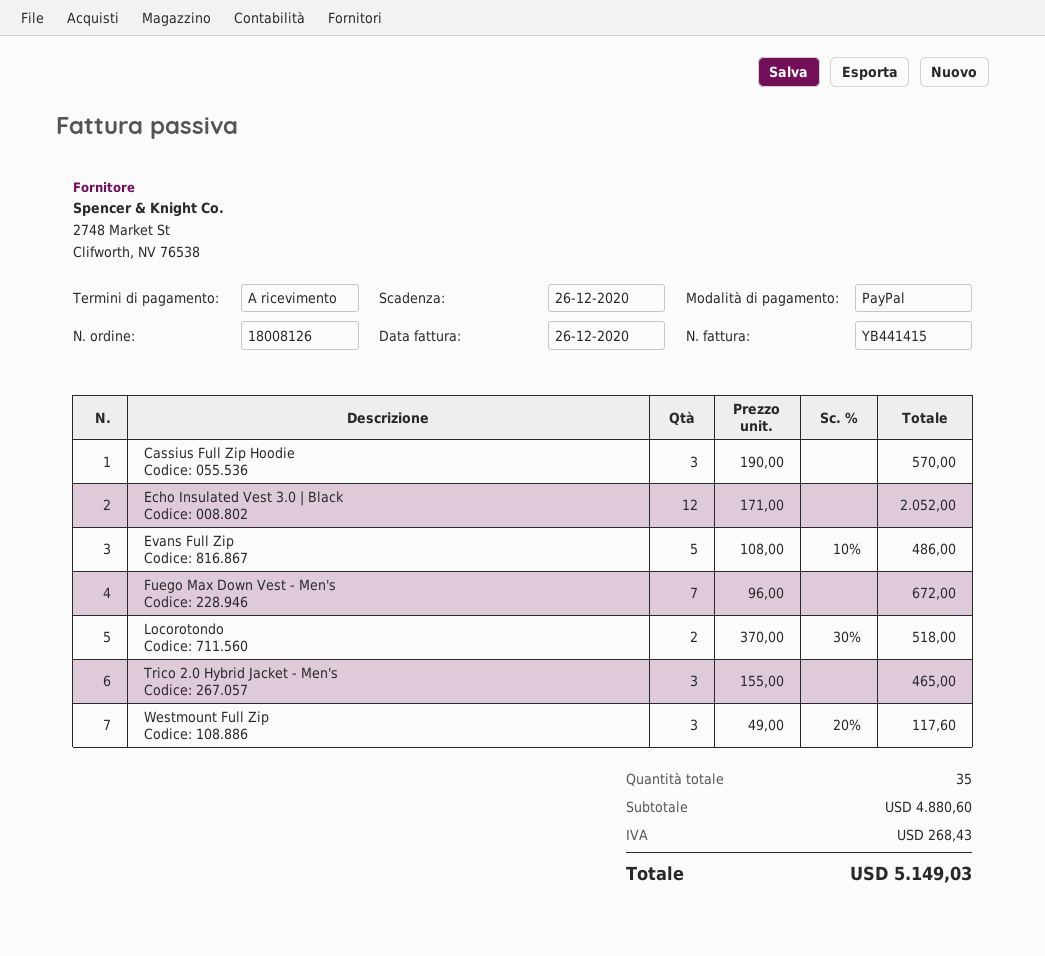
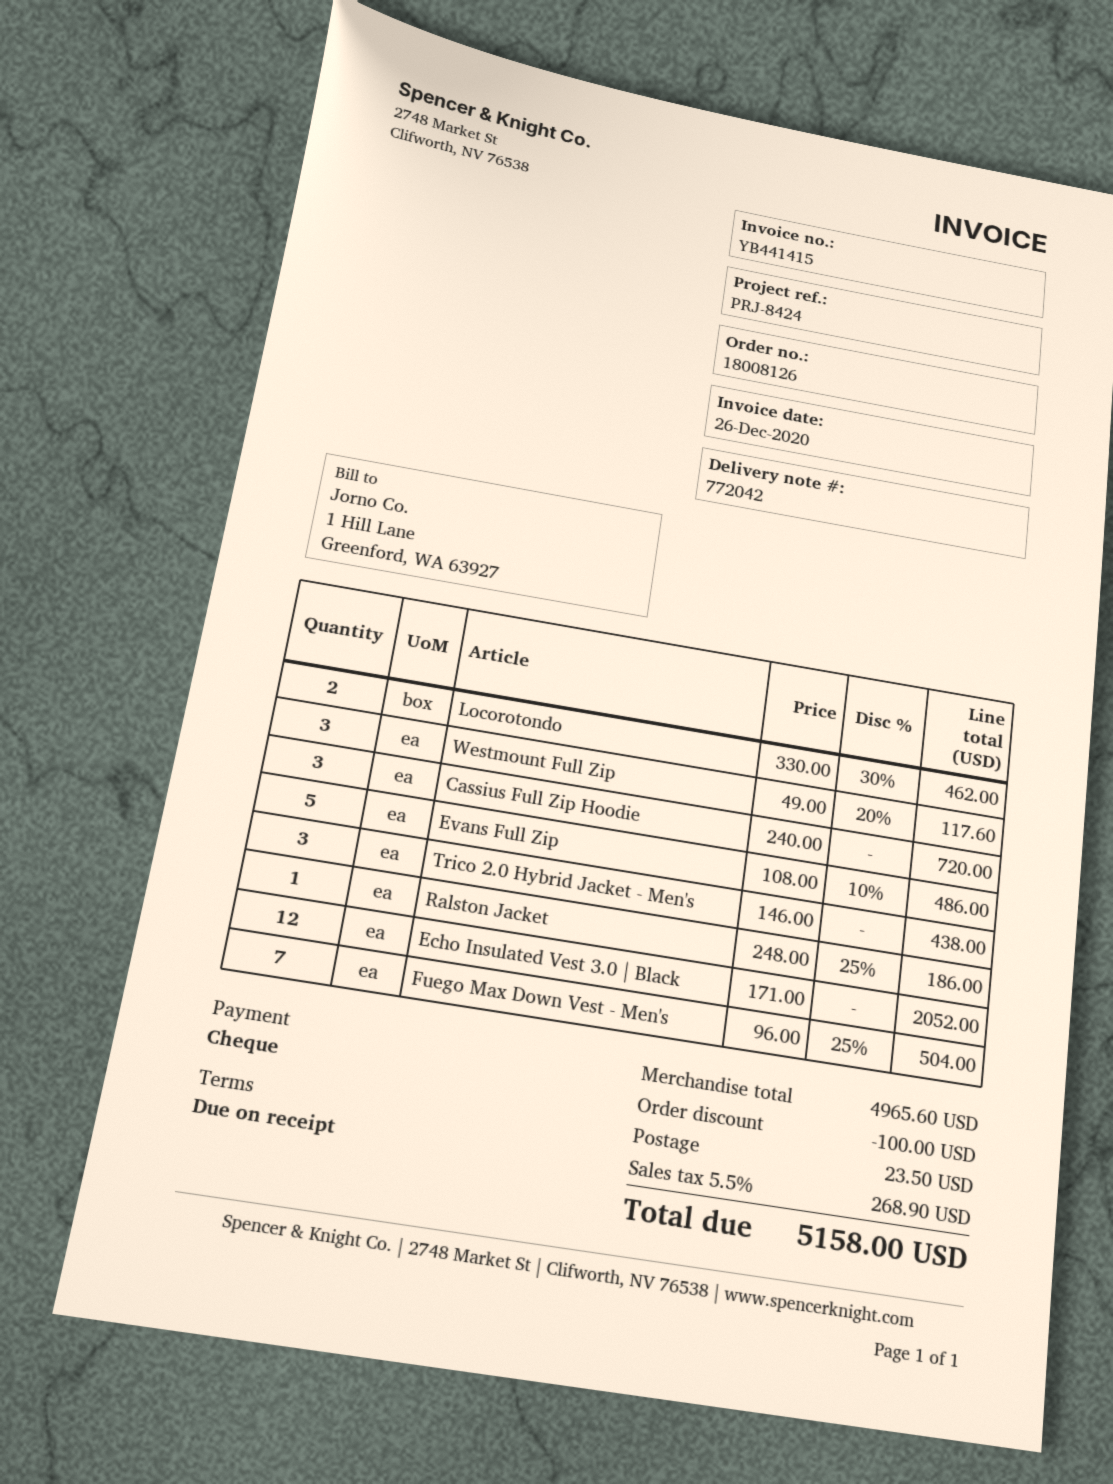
payment method: PayPal -> cheque
Cassius Full Zip Hoodie: 3 x 190.00 = 570.00 -> 3 x 240.00 = 720.00
Fuego Max Down Vest - Men's: 7 x 96.00 = 672.00 -> 7 x 96.00 - 25% = 504.00
Locorotondo: 2 x 370.00 - 30% = 518.00 -> 2 x 330.00 - 30% = 462.00
Trico 2.0 Hybrid Jacket - Men's: 3 x 155.00 = 465.00 -> 3 x 146.00 = 438.00
Ralston Jacket: none -> 1 x 248.00 - 25% = 186.00
subtotal: 4880.60 -> 4965.60
discount: none -> 100.00
shipping: none -> 23.50
tax: 268.43 -> 268.90
total: 5149.03 -> 5158.00

